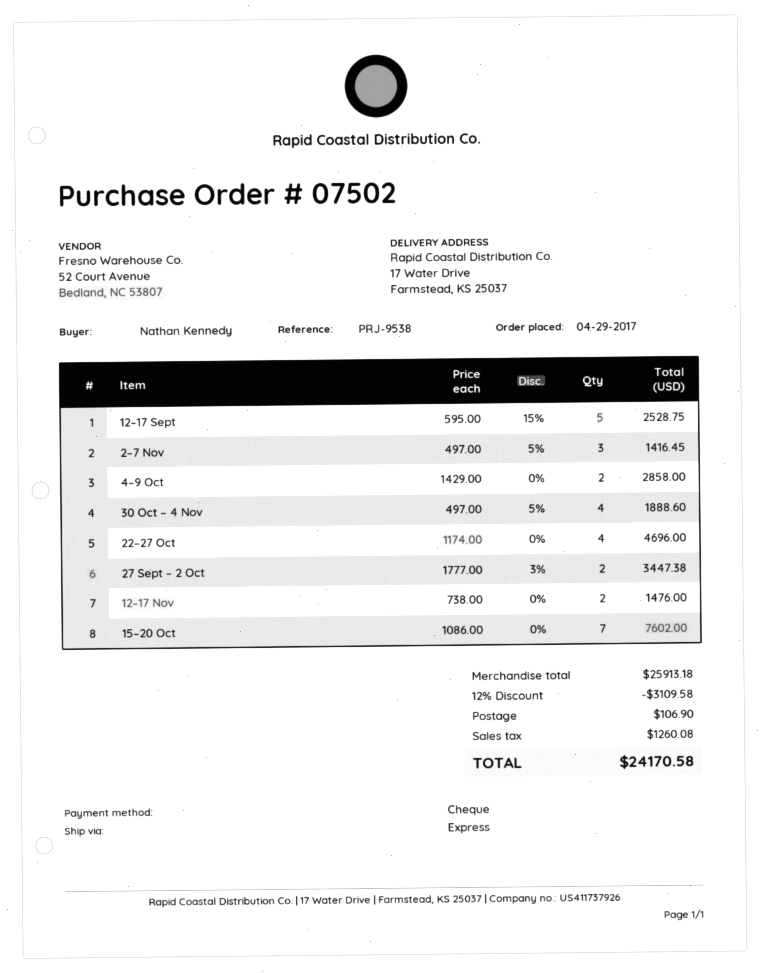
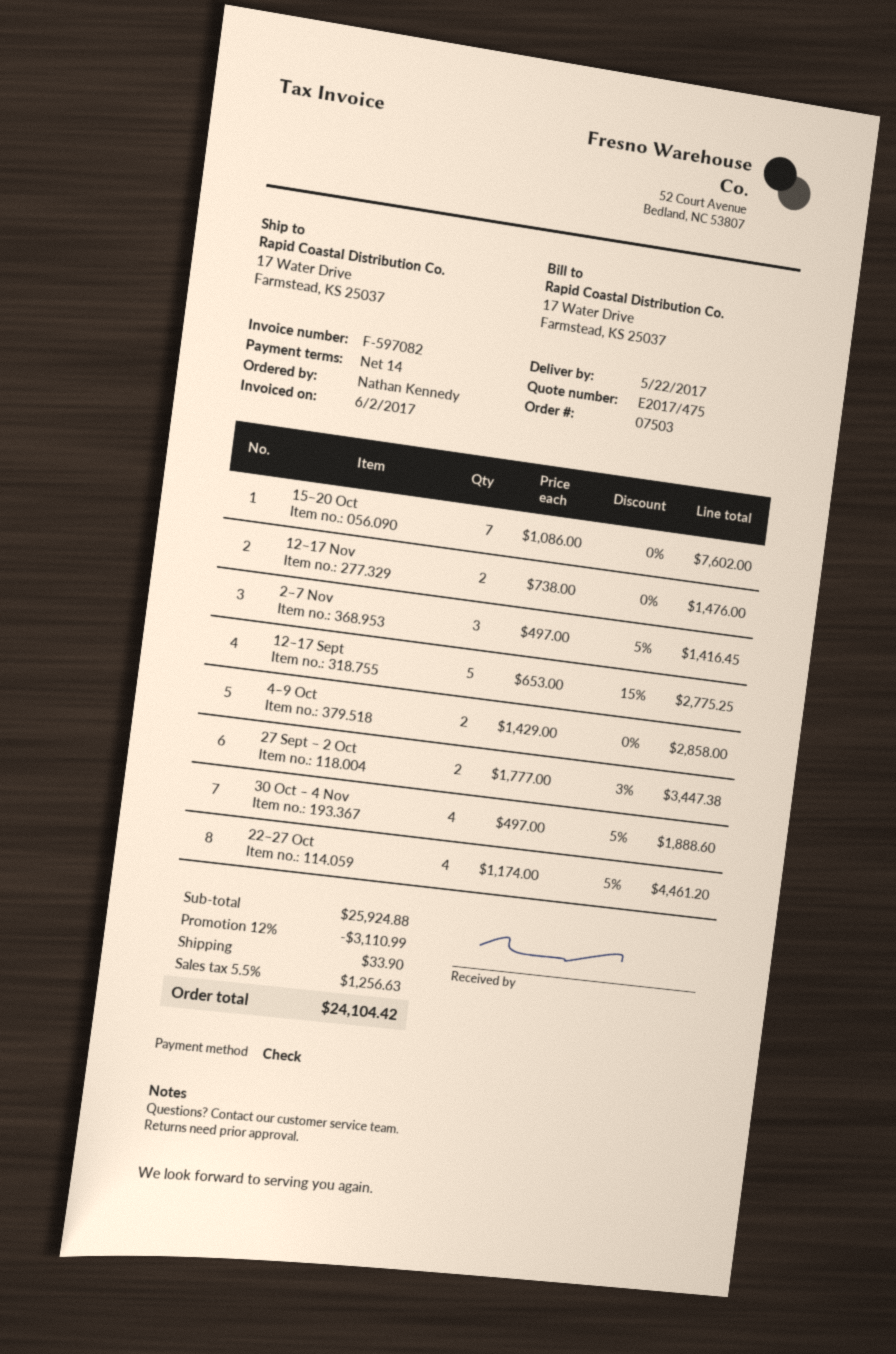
order number: 07502 -> 07503
12–17 Sept: 5 x 595.00 - 15% = 2528.75 -> 5 x 653.00 - 15% = 2775.25
22–27 Oct: 4 x 1174.00 = 4696.00 -> 4 x 1174.00 - 5% = 4461.20
subtotal: 25913.18 -> 25924.88
discount: 12% = 3109.58 -> 12% = 3110.99
shipping: 106.90 -> 33.90
tax: 1260.08 -> 1256.63
total: 24170.58 -> 24104.42

